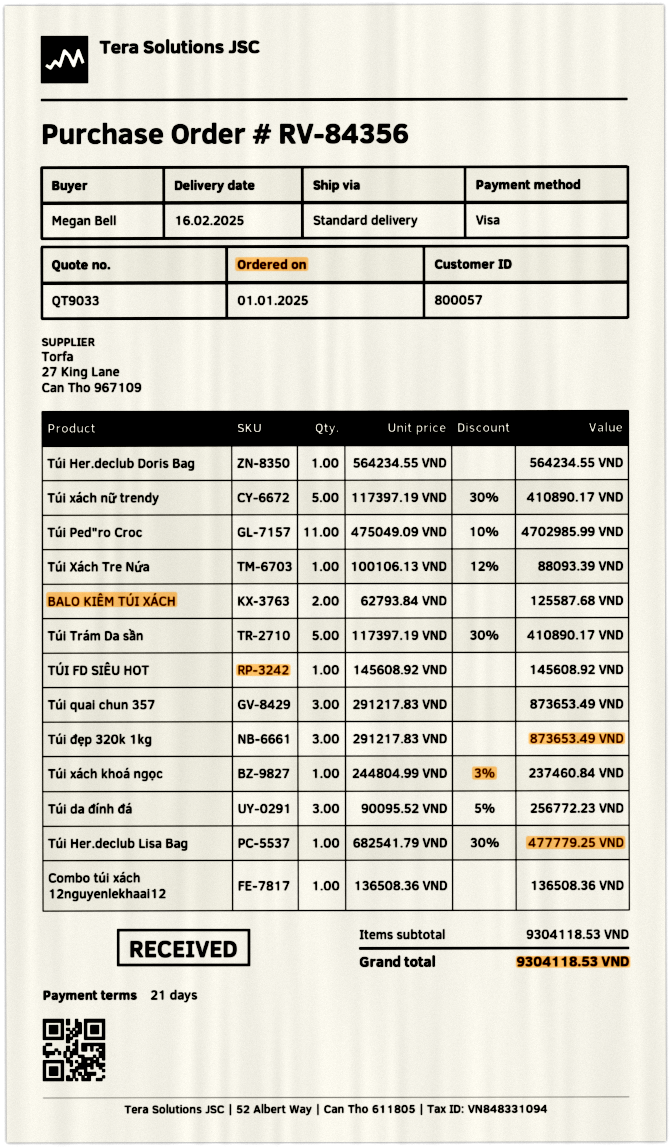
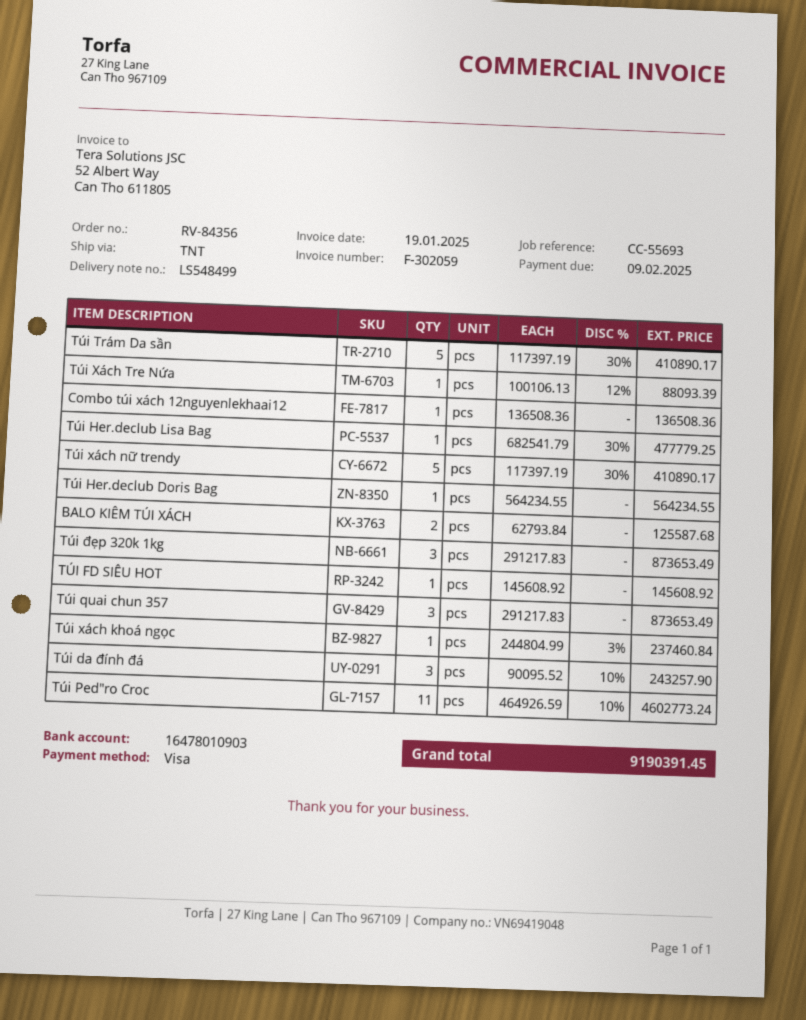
shipping method: standard -> TNT
Túi Ped"ro Croc: 11 x 475049.09 - 10% = 4702985.99 -> 11 x 464926.59 - 10% = 4602773.24
Túi da đính đá: 3 x 90095.52 - 5% = 256772.23 -> 3 x 90095.52 - 10% = 243257.90
total: 9304118.53 -> 9190391.45

